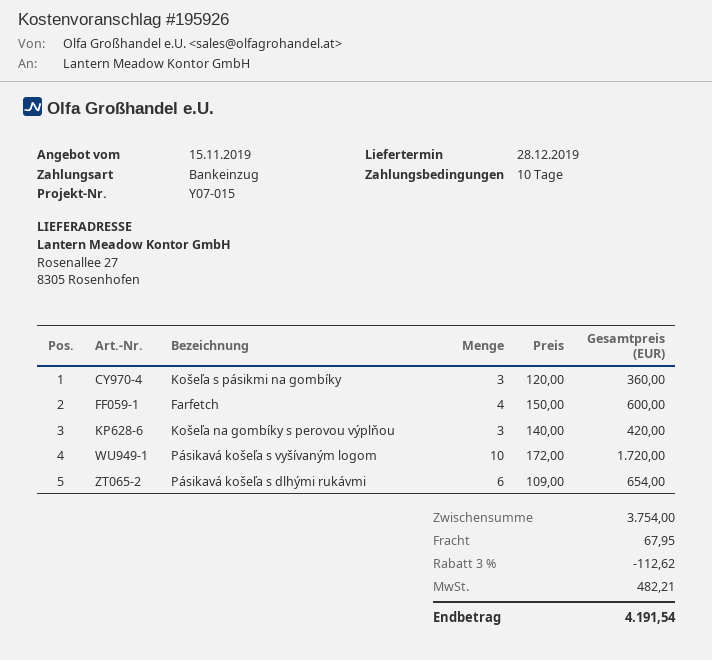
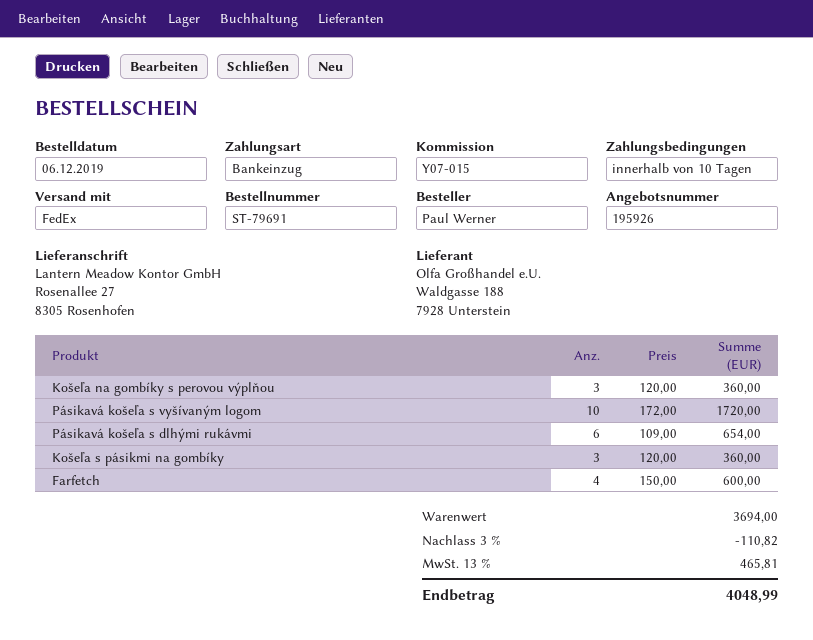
Košeľa na gombíky s perovou výplňou: 3 x 140.00 = 420.00 -> 3 x 120.00 = 360.00
subtotal: 3754.00 -> 3694.00
discount: 3% = 112.62 -> 3% = 110.82
shipping: 67.95 -> none
tax: 482.21 -> 465.81
total: 4191.54 -> 4048.99

